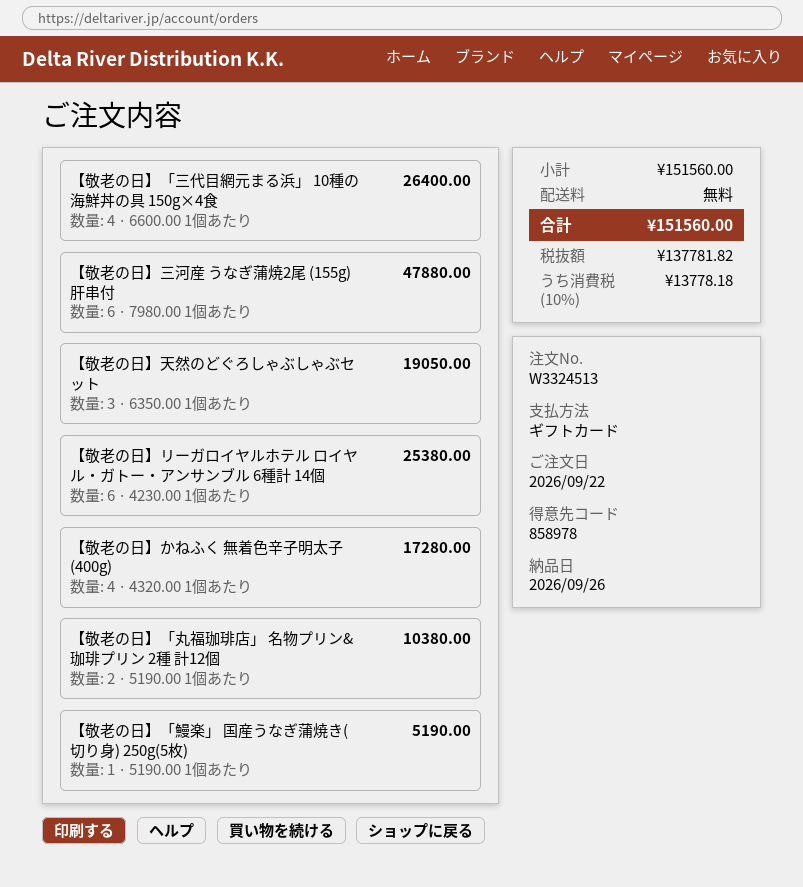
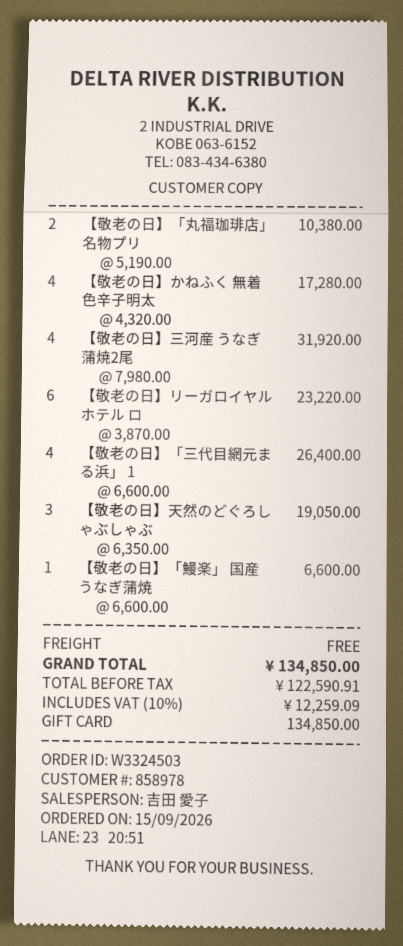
order number: W3324513 -> W3324503
order date: 2026-09-22 -> 2026-09-15
【敬老の日】三河産 うなぎ蒲焼2尾 (155g) 肝串付: 6 x 7980.00 = 47880.00 -> 4 x 7980.00 = 31920.00
【敬老の日】リーガロイヤルホテル ロイヤル・ガトー・アンサンブル 6種計 14個: 6 x 4230.00 = 25380.00 -> 6 x 3870.00 = 23220.00
【敬老の日】「鰻楽」 国産うなぎ蒲焼き(切り身) 250g(5枚): 1 x 5190.00 = 5190.00 -> 1 x 6600.00 = 6600.00
net: 137781.82 -> 122590.91
tax: 10% = 13778.18 -> 10% = 12259.09
total: 151560.00 -> 134850.00

